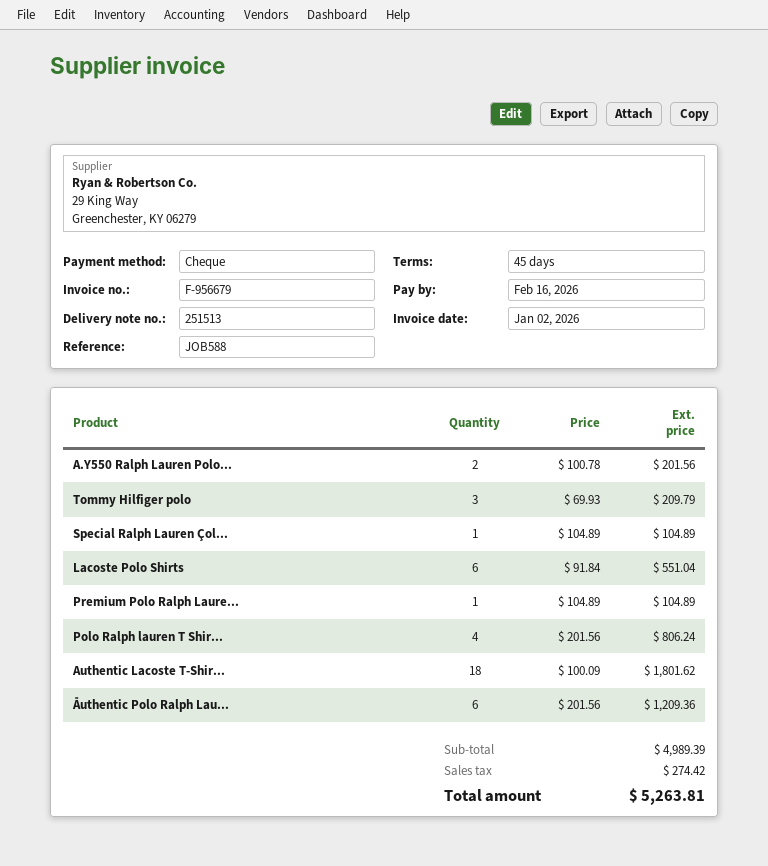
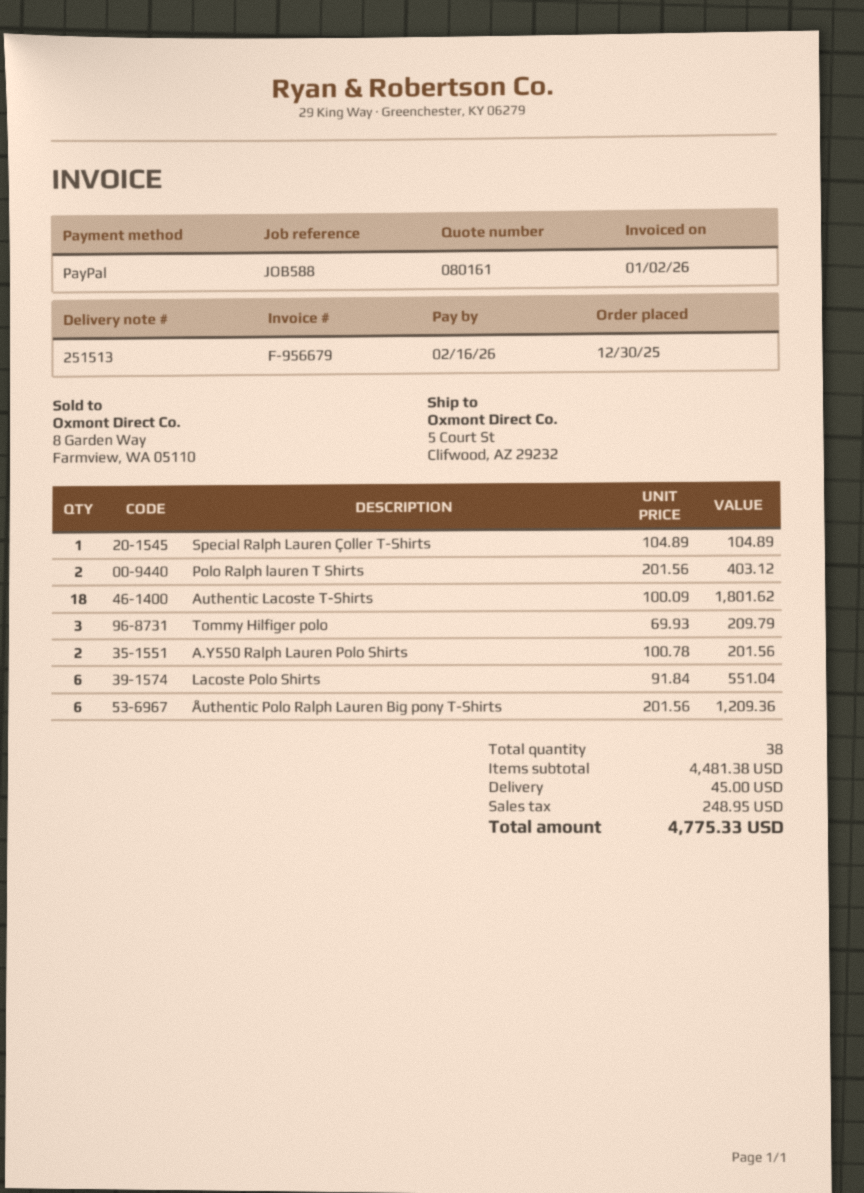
payment method: cheque -> PayPal
Premium Polo Ralph Laure...: 1 x 104.89 = 104.89 -> none
Polo Ralph lauren T Shir...: 4 x 201.56 = 806.24 -> 2 x 201.56 = 403.12
subtotal: 4989.39 -> 4481.38
shipping: none -> 45.00
tax: 274.42 -> 248.95
total: 5263.81 -> 4775.33

